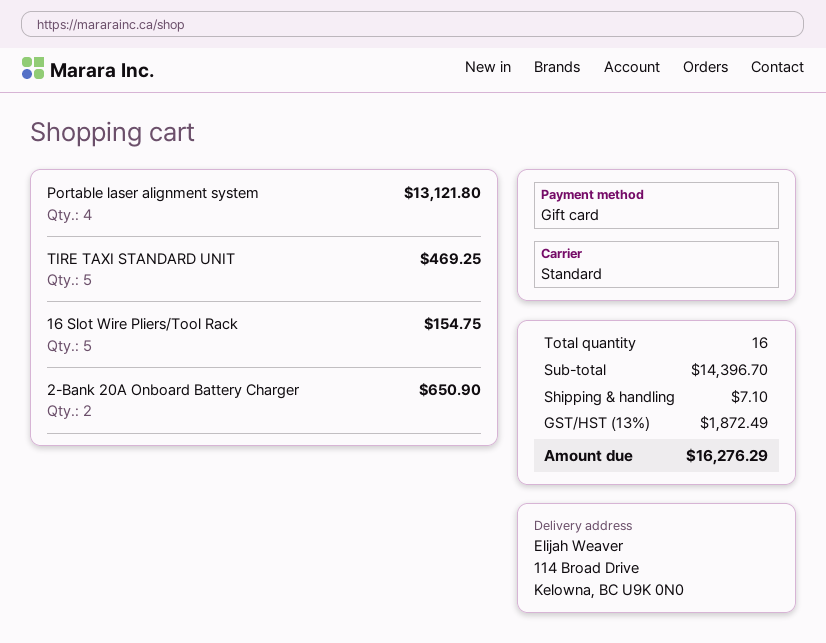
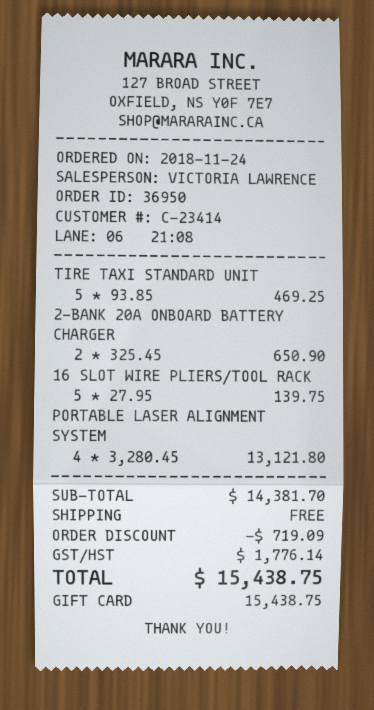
16 Slot Wire Pliers/Tool Rack: 5 for 154.75 -> 5 for 139.75
subtotal: 14396.70 -> 14381.70
discount: none -> 719.09
shipping: 7.10 -> 0.00
tax: 1872.49 -> 1776.14
total: 16276.29 -> 15438.75

